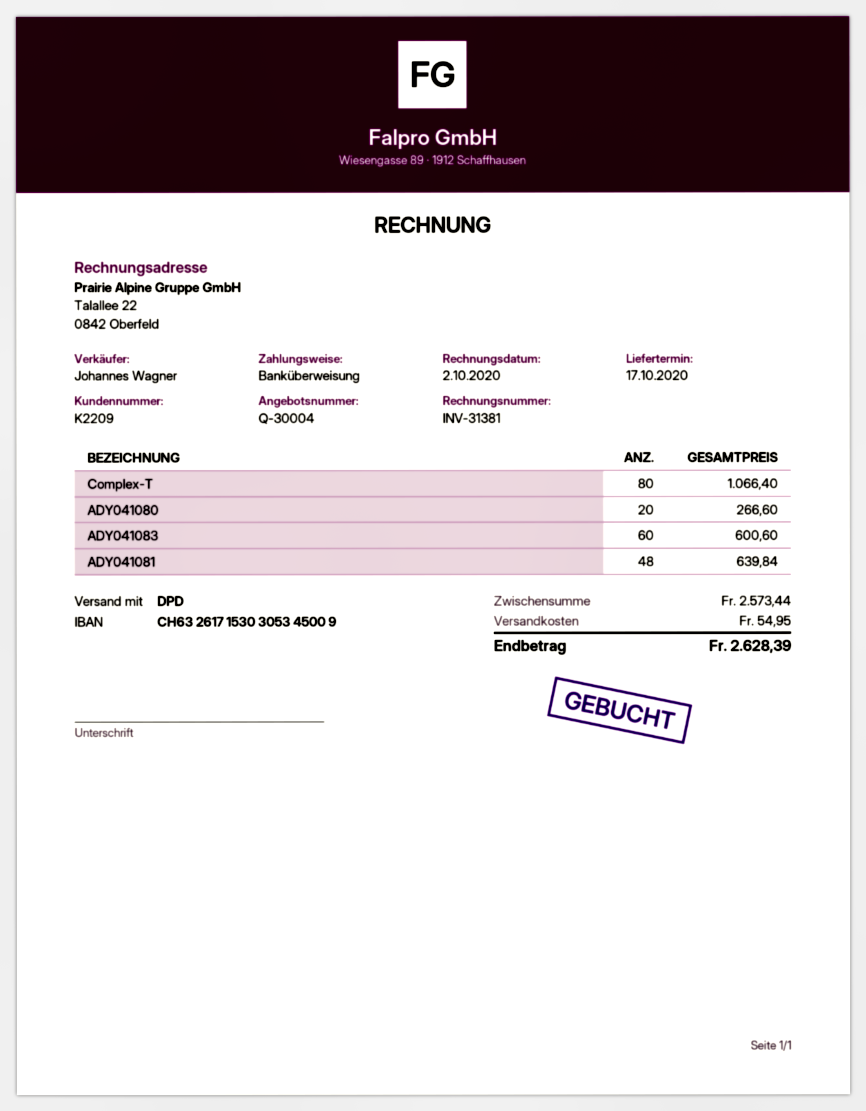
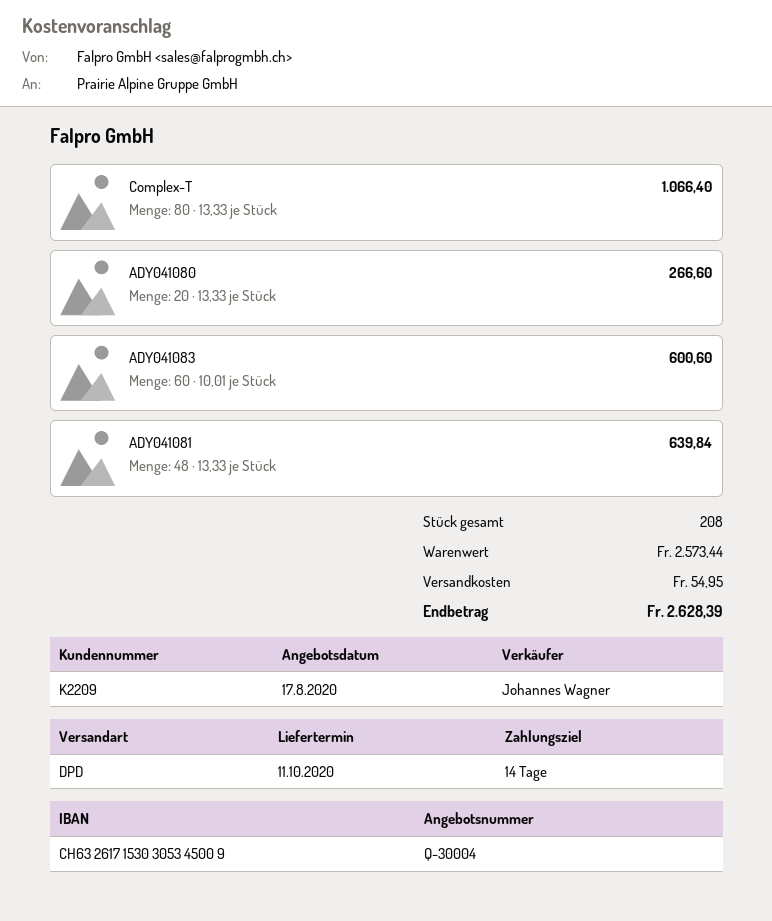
delivery date: 2020-10-17 -> 2020-10-11

